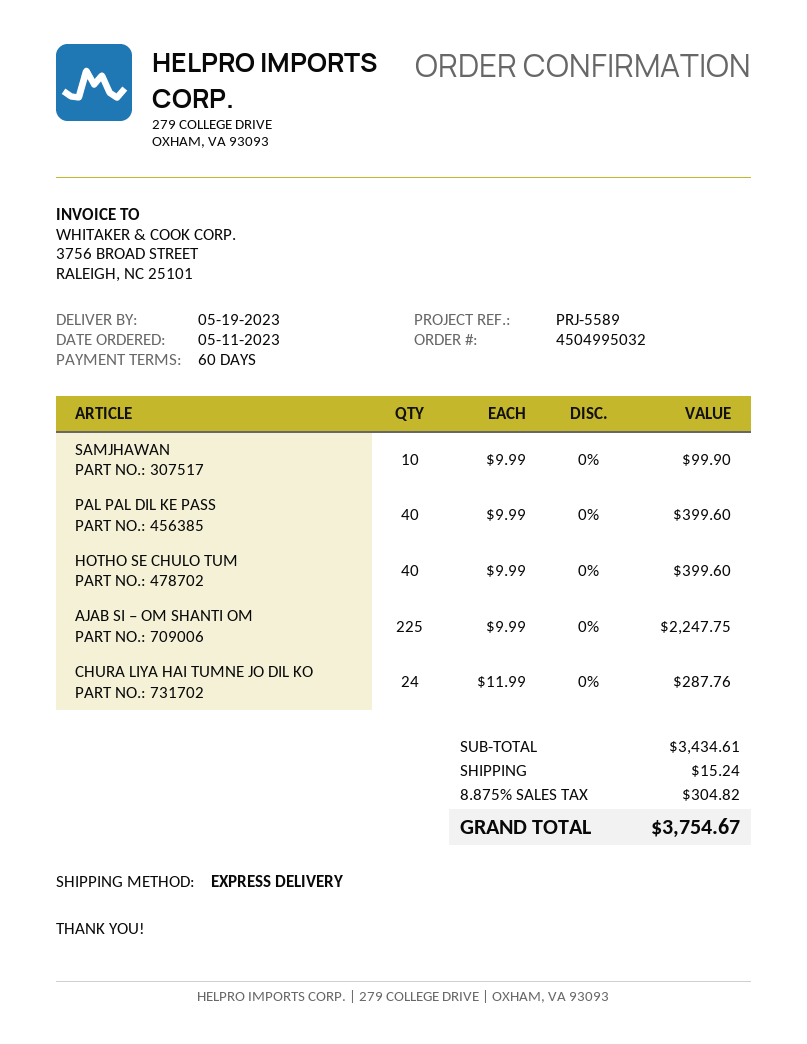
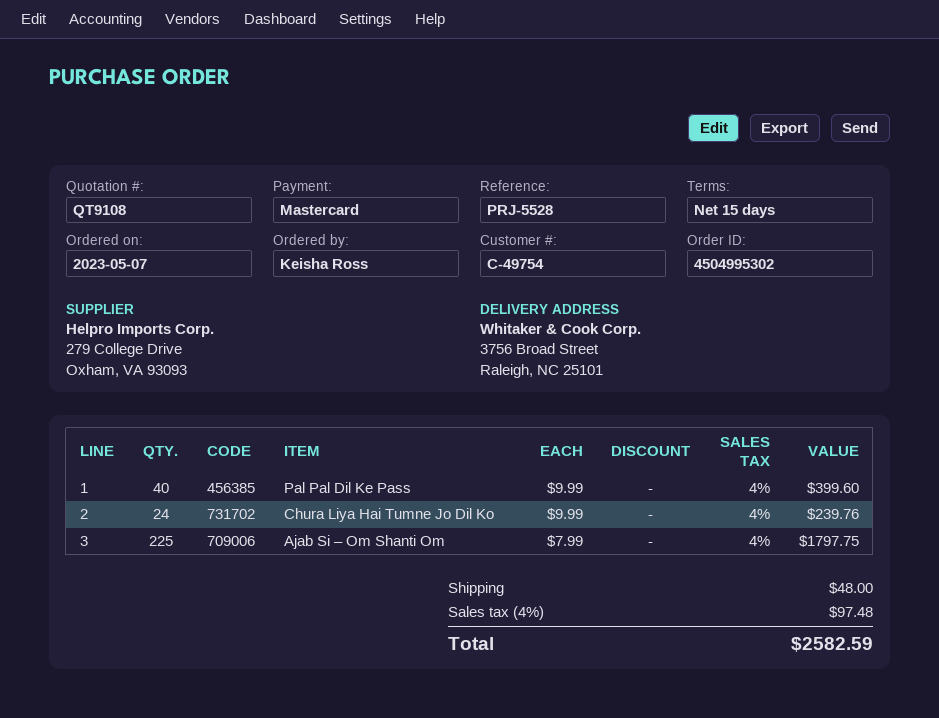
order number: 4504995032 -> 4504995302
order date: 2023-05-11 -> 2023-05-07
payment terms: 60 days -> 15 days
reference: PRJ-5589 -> PRJ-5528
SAMJHAWAN: 10 x 9.99 = 99.90 -> none
HOTHO SE CHULO TUM: 40 x 9.99 = 399.60 -> none
AJAB SI – OM SHANTI OM: 225 x 9.99 = 2247.75 -> 225 x 7.99 = 1797.75
CHURA LIYA HAI TUMNE JO DIL KO: 24 x 11.99 = 287.76 -> 24 x 9.99 = 239.76
shipping: 15.24 -> 48.00
tax: 8.875% = 304.82 -> 4% = 97.48
total: 3754.67 -> 2582.59

